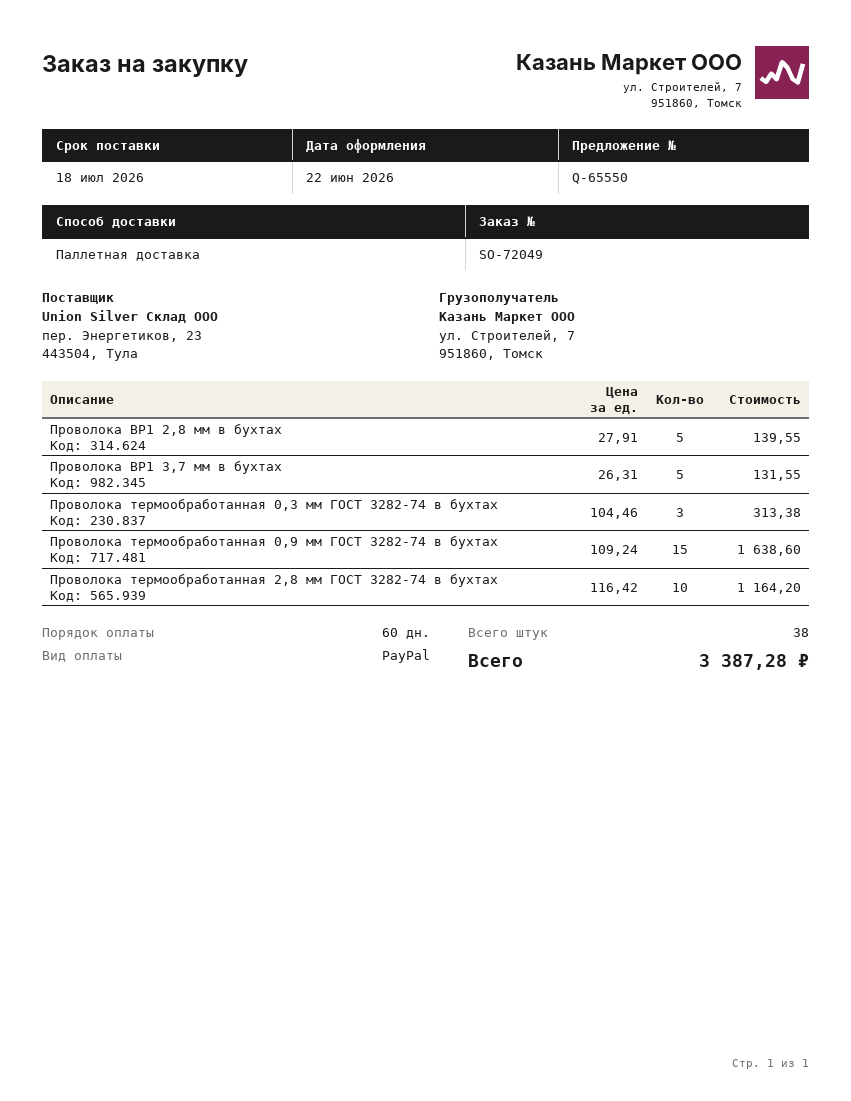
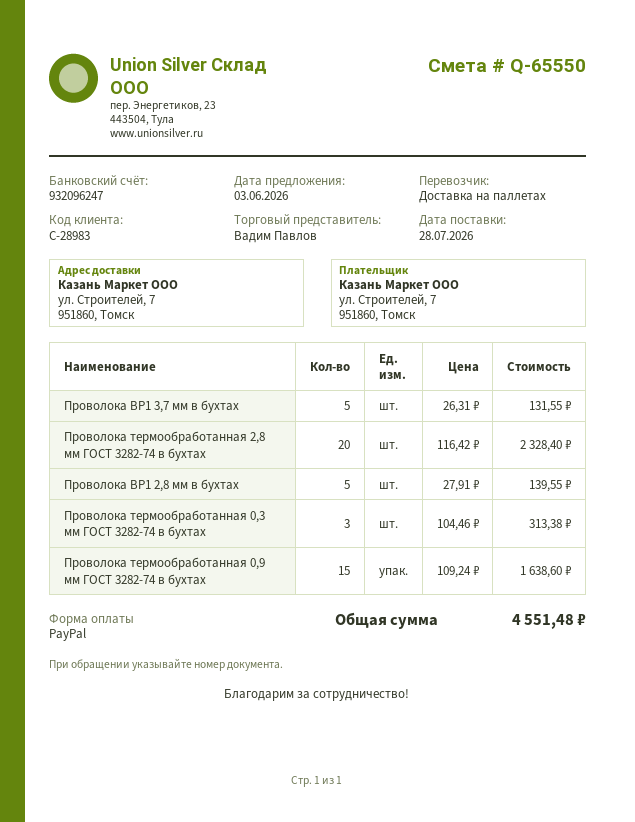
delivery date: 2026-07-18 -> 2026-07-28
Проволока термообработанная 2,8 мм ГОСТ 3282-74 в бухтах: 10 x 116.42 = 1164.20 -> 20 x 116.42 = 2328.40
total: 3387.28 -> 4551.48

